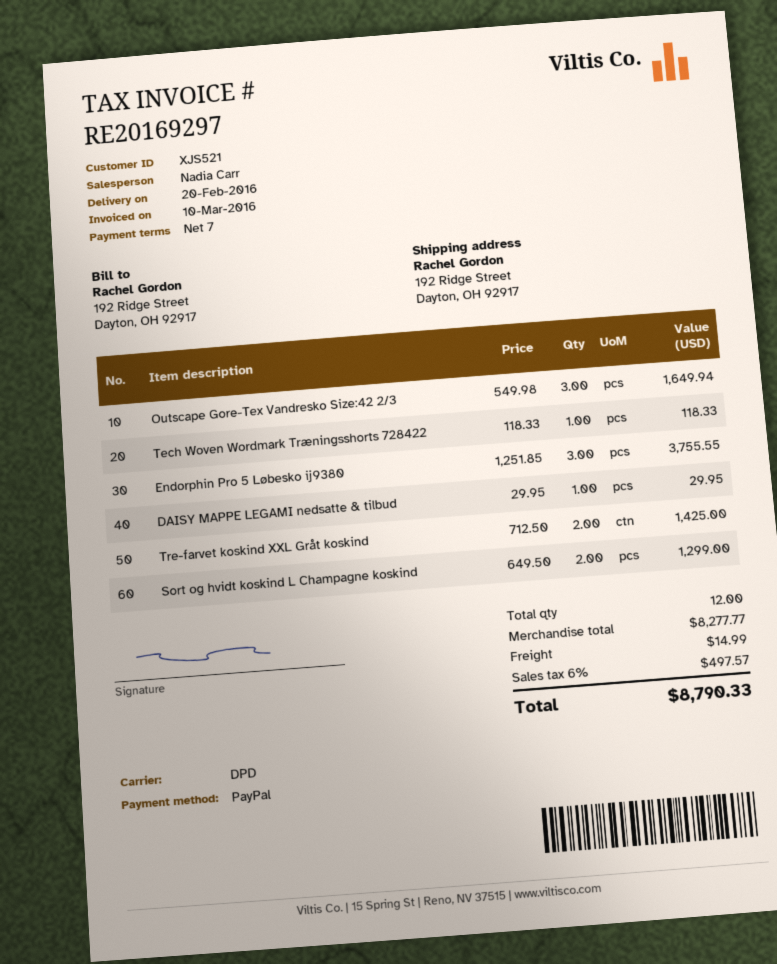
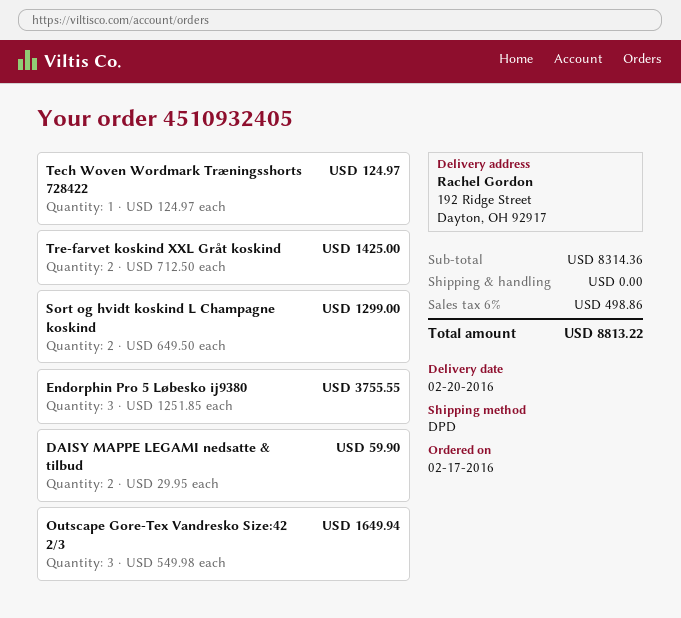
Tech Woven Wordmark Træningsshorts 728422: 1 x 118.33 = 118.33 -> 1 x 124.97 = 124.97
DAISY MAPPE LEGAMI nedsatte & tilbud: 1 x 29.95 = 29.95 -> 2 x 29.95 = 59.90
subtotal: 8277.77 -> 8314.36
shipping: 14.99 -> 0.00
tax: 6% = 497.57 -> 6% = 498.86
total: 8790.33 -> 8813.22

